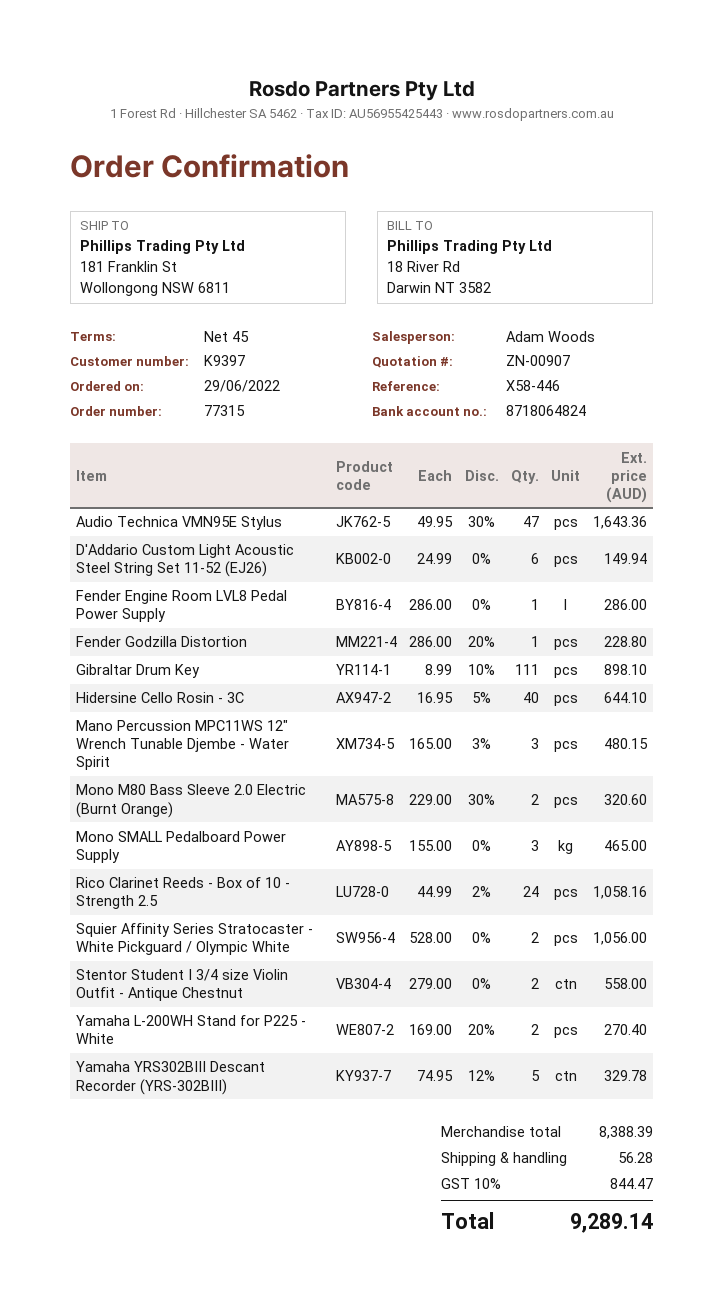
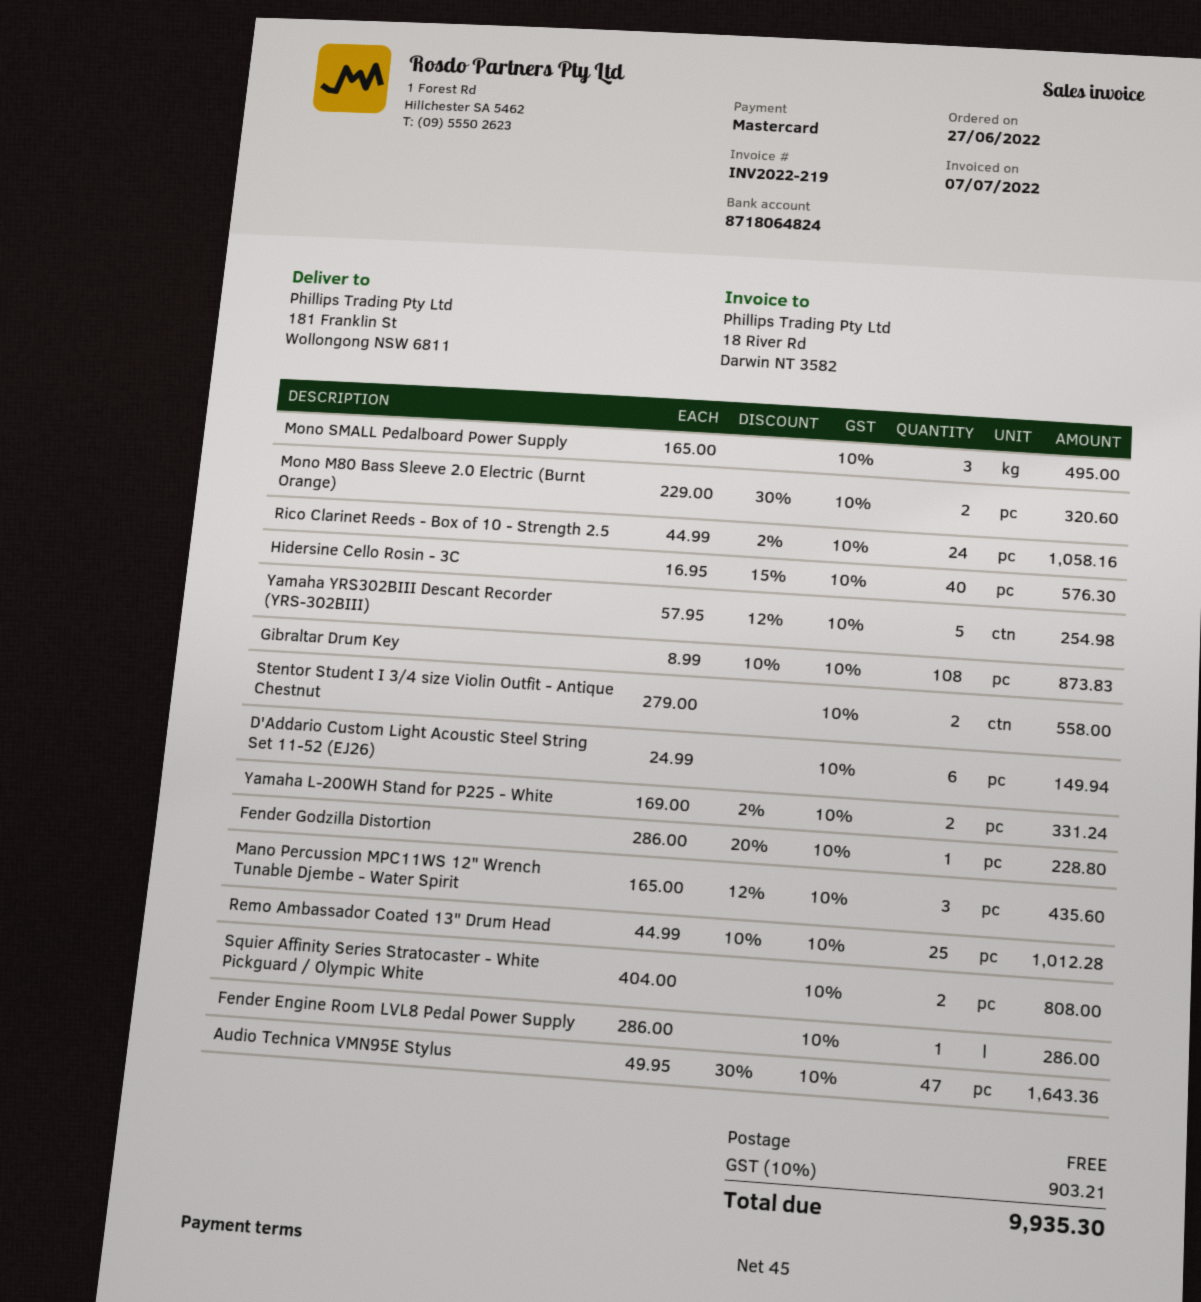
order date: 2022-06-29 -> 2022-06-27
Gibraltar Drum Key: 111 x 8.99 - 10% = 898.10 -> 108 x 8.99 - 10% = 873.83
Hidersine Cello Rosin - 3C: 40 x 16.95 - 5% = 644.10 -> 40 x 16.95 - 15% = 576.30
Mano Percussion MPC11WS 12" Wrench Tunable Djembe - Water Spirit: 3 x 165.00 - 3% = 480.15 -> 3 x 165.00 - 12% = 435.60
Mono SMALL Pedalboard Power Supply: 3 x 155.00 = 465.00 -> 3 x 165.00 = 495.00
Squier Affinity Series Stratocaster - White Pickguard / Olympic White: 2 x 528.00 = 1056.00 -> 2 x 404.00 = 808.00
Yamaha L-200WH Stand for P225 - White: 2 x 169.00 - 20% = 270.40 -> 2 x 169.00 - 2% = 331.24
Yamaha YRS302BIII Descant Recorder (YRS-302BIII): 5 x 74.95 - 12% = 329.78 -> 5 x 57.95 - 12% = 254.98
Remo Ambassador Coated 13" Drum Head: none -> 25 x 44.99 - 10% = 1012.28
shipping: 56.28 -> 0.00
tax: 10% = 844.47 -> 10% = 903.21
total: 9289.14 -> 9935.30

